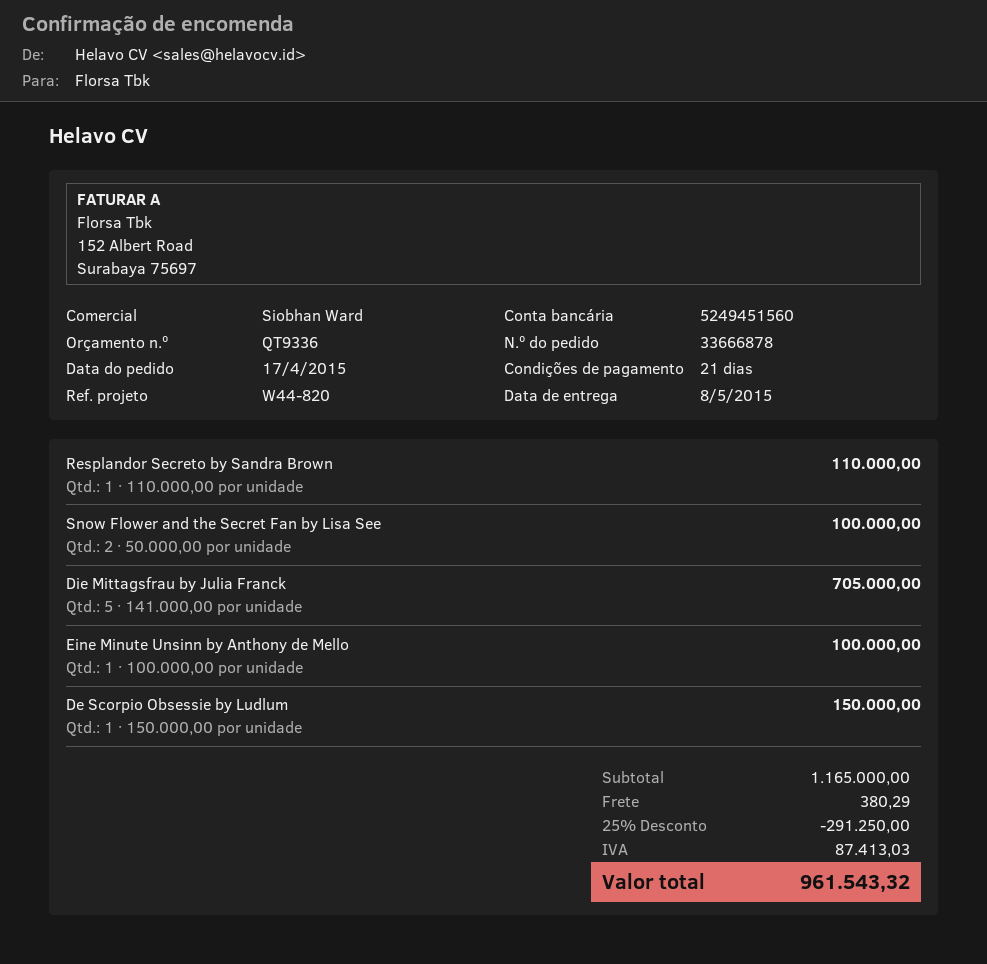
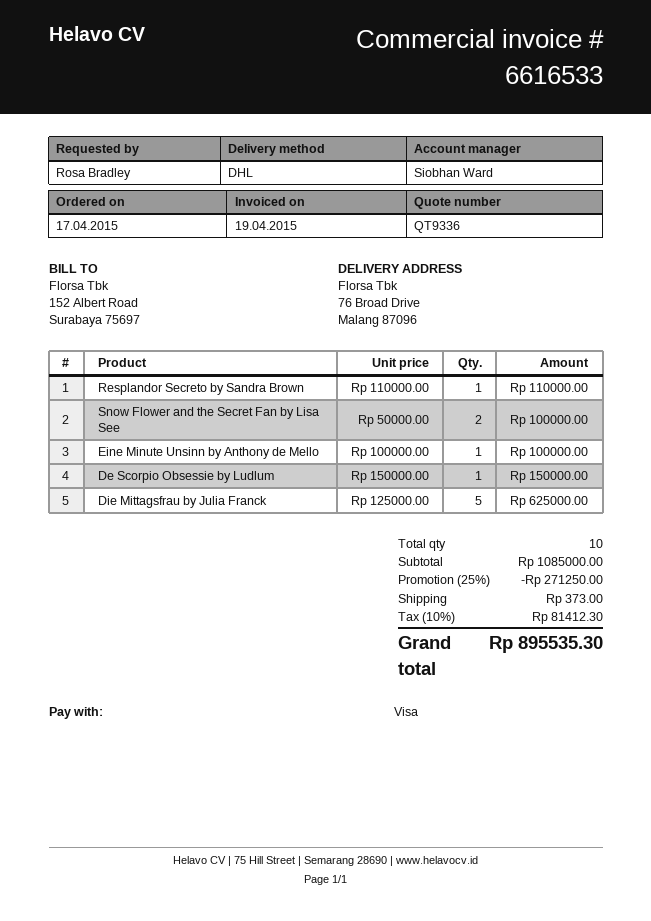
Die Mittagsfrau by Julia Franck: 5 x 141000.00 = 705000.00 -> 5 x 125000.00 = 625000.00
subtotal: 1165000.00 -> 1085000.00
discount: 25% = 291250.00 -> 25% = 271250.00
shipping: 380.29 -> 373.00
tax: 87413.03 -> 81412.30
total: 961543.32 -> 895535.30

